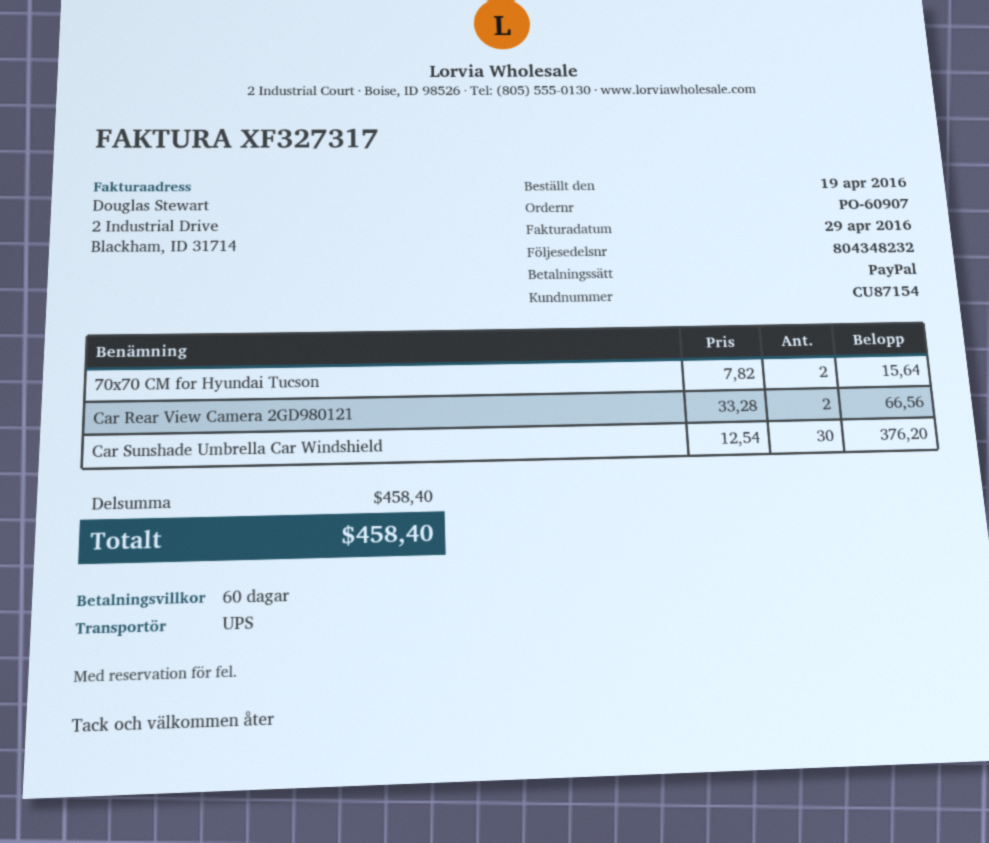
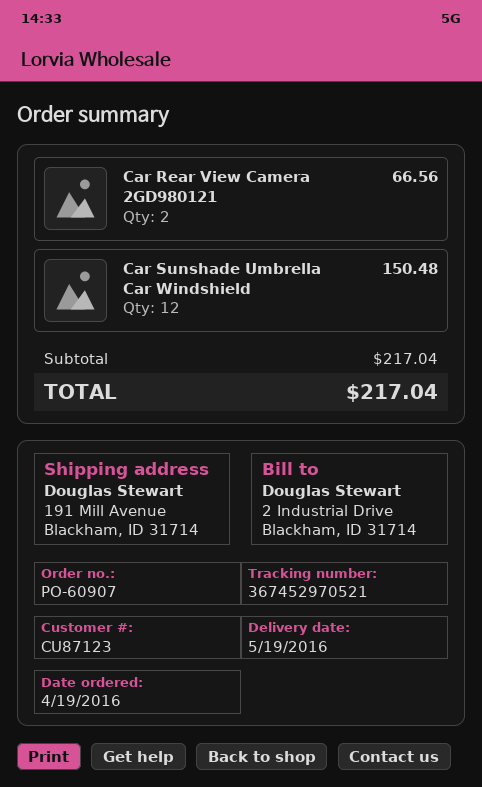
customer number: CU87154 -> CU87123
70x70 CM for Hyundai Tucson: 2 for 15.64 -> none
Car Sunshade Umbrella Car Windshield: 30 for 376.20 -> 12 for 150.48
subtotal: 458.40 -> 217.04
total: 458.40 -> 217.04

